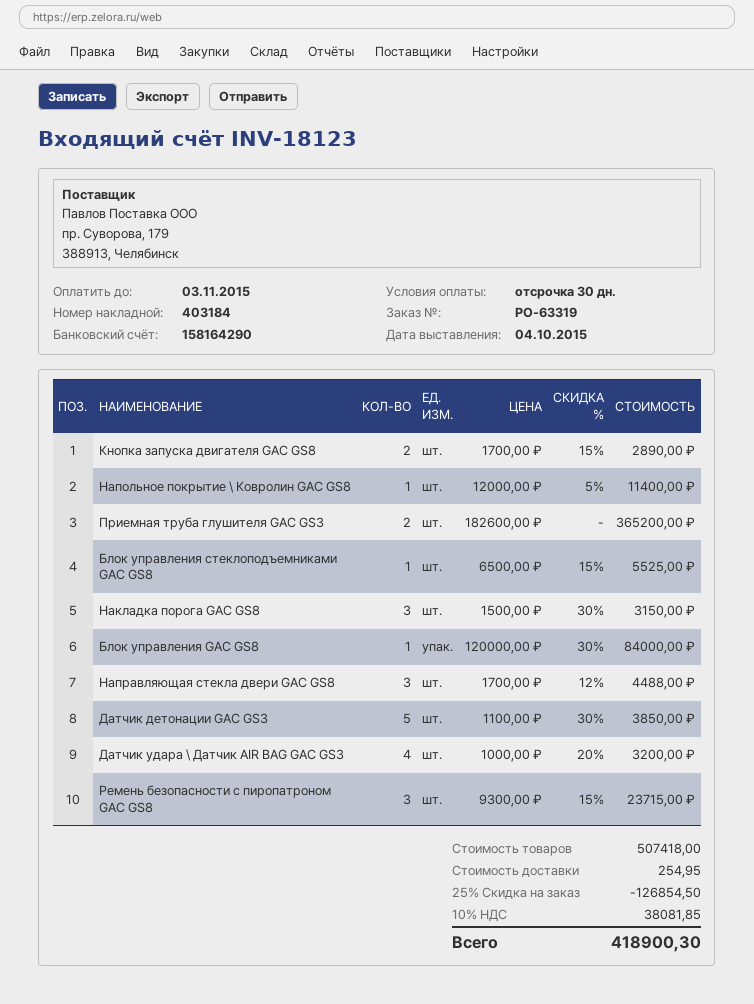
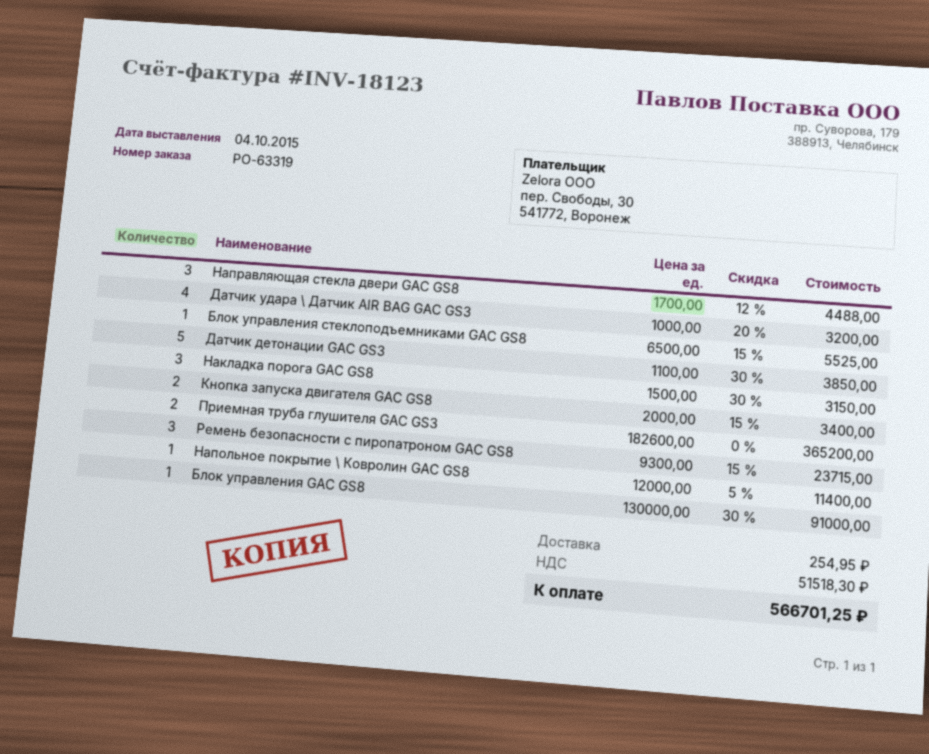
Кнопка запуска двигателя GAC GS8: 2 x 1700.00 - 15% = 2890.00 -> 2 x 2000.00 - 15% = 3400.00
Блок управления GAC GS8: 1 x 120000.00 - 30% = 84000.00 -> 1 x 130000.00 - 30% = 91000.00
discount: 25% = 126854.50 -> none
tax: 38081.85 -> 51518.30
total: 418900.30 -> 566701.25

